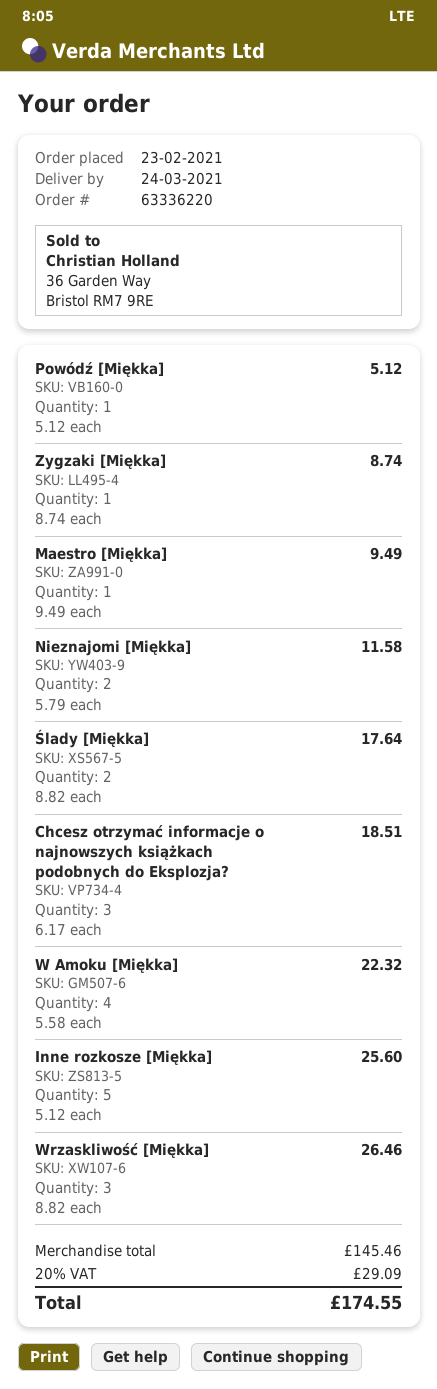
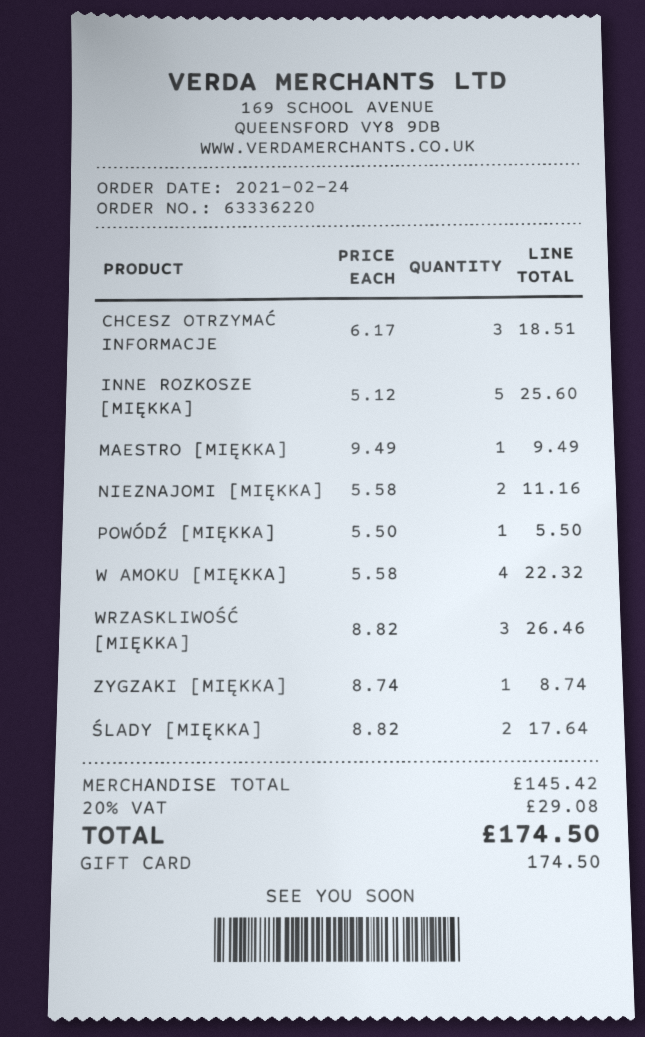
order date: 2021-02-23 -> 2021-02-24
Powódź [Miękka]: 1 x 5.12 = 5.12 -> 1 x 5.50 = 5.50
Nieznajomi [Miękka]: 2 x 5.79 = 11.58 -> 2 x 5.58 = 11.16
subtotal: 145.46 -> 145.42
tax: 20% = 29.09 -> 20% = 29.08
total: 174.55 -> 174.50

